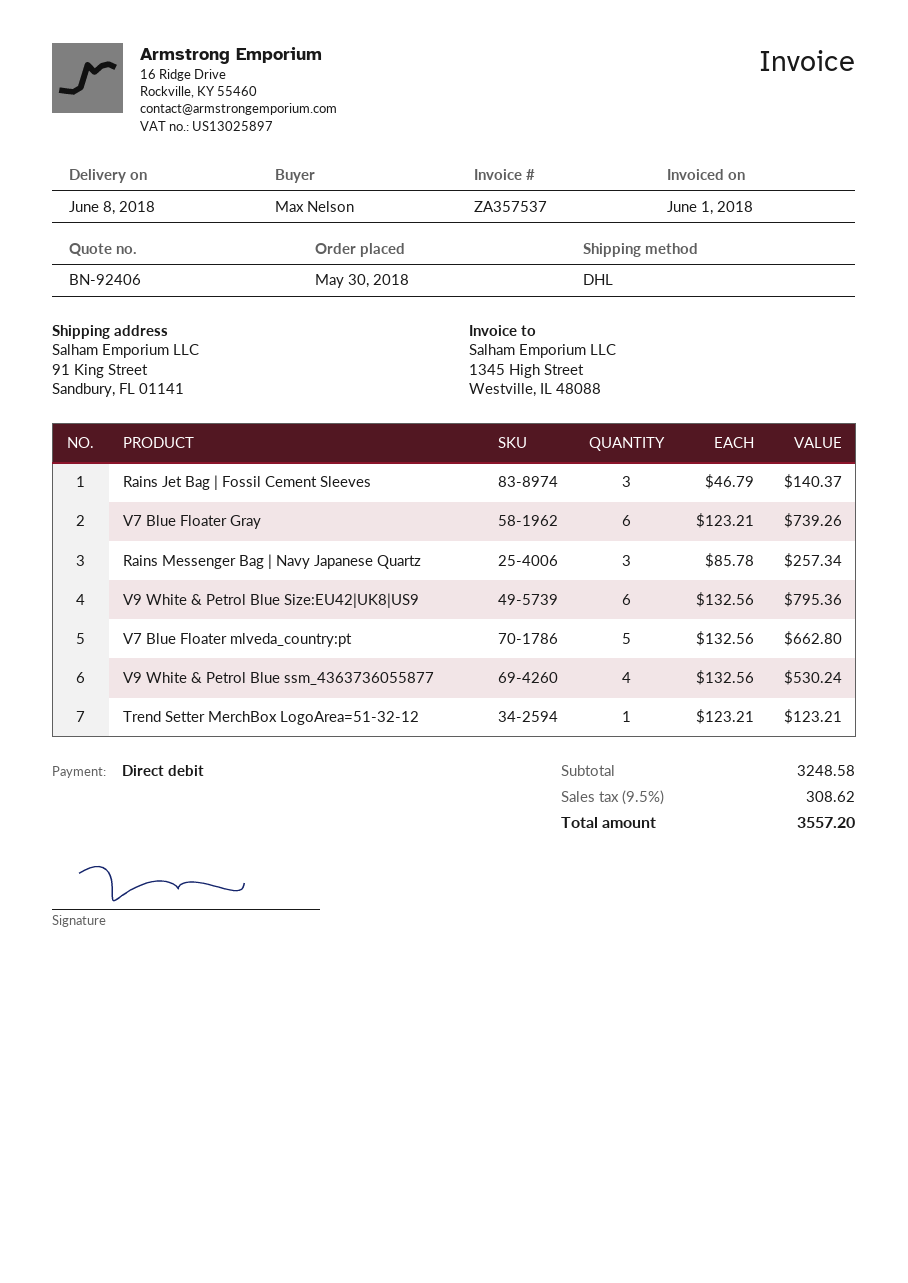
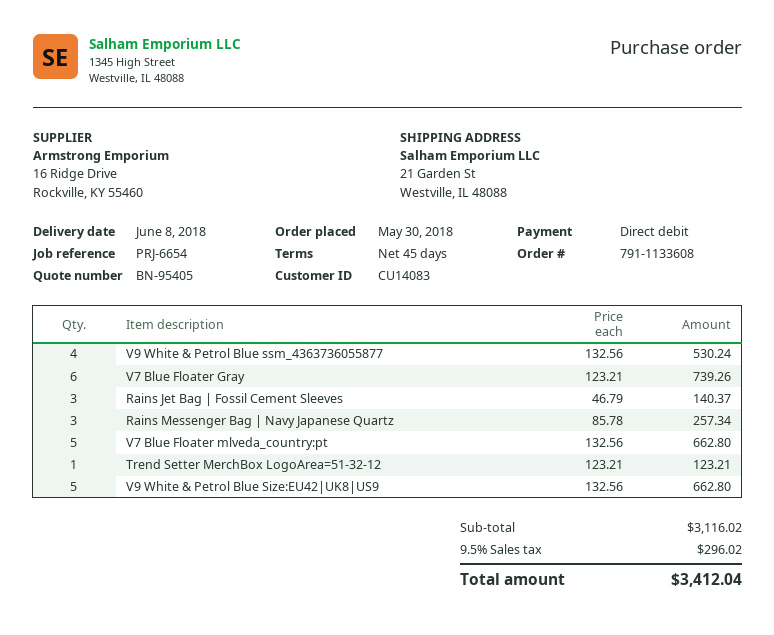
quote number: BN-92406 -> BN-95405
ship to: 91 King Street, Sandbury, FL 01141 -> 21 Garden St, Westville, IL 48088
V9 White & Petrol Blue Size:EU42|UK8|US9: 6 x 132.56 = 795.36 -> 5 x 132.56 = 662.80
subtotal: 3248.58 -> 3116.02
tax: 9.5% = 308.62 -> 9.5% = 296.02
total: 3557.20 -> 3412.04

